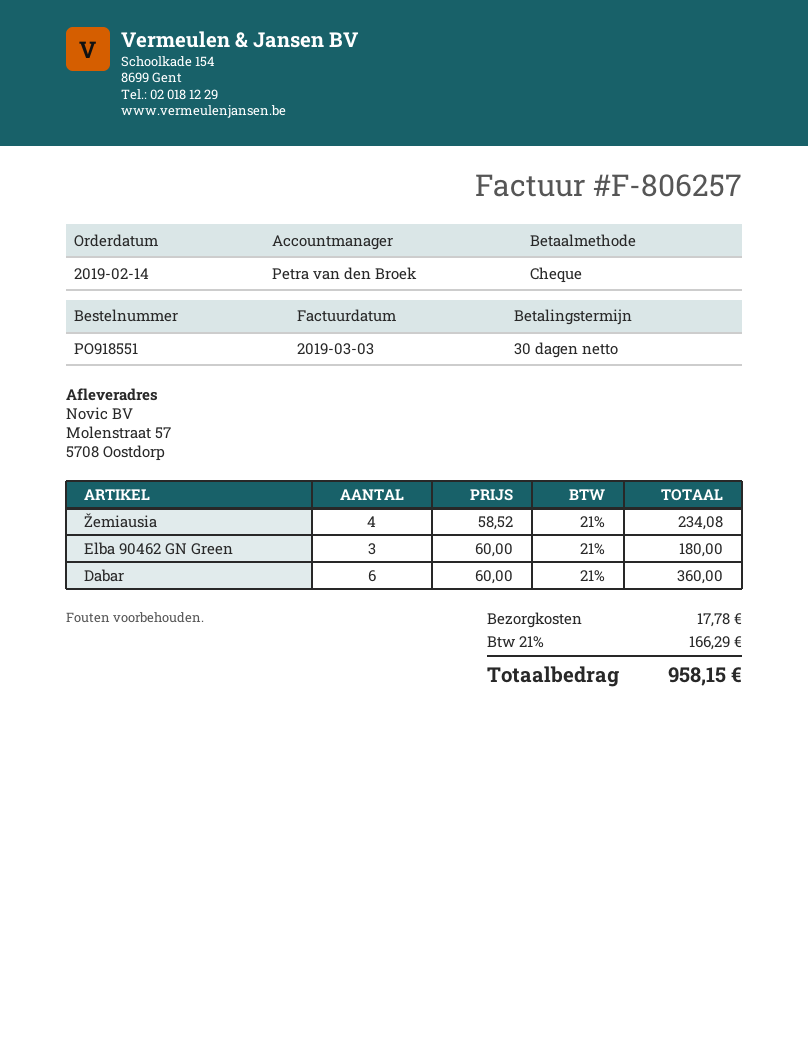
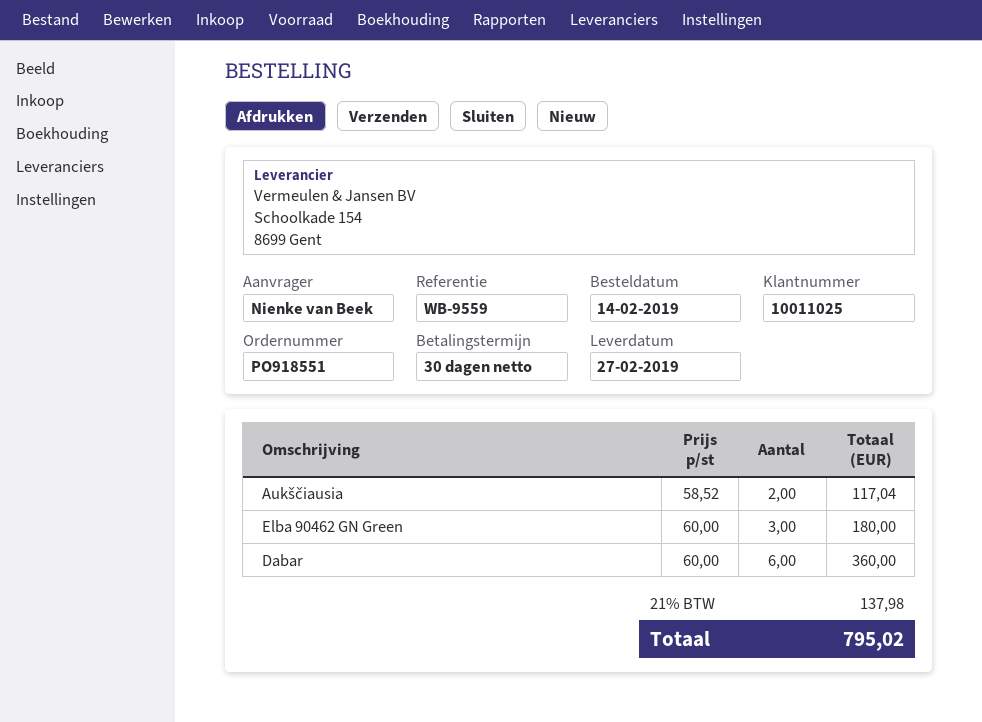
Žemiausia: 4 x 58.52 = 234.08 -> none
Aukščiausia: none -> 2 x 58.52 = 117.04
shipping: 17.78 -> none
tax: 21% = 166.29 -> 21% = 137.98
total: 958.15 -> 795.02

